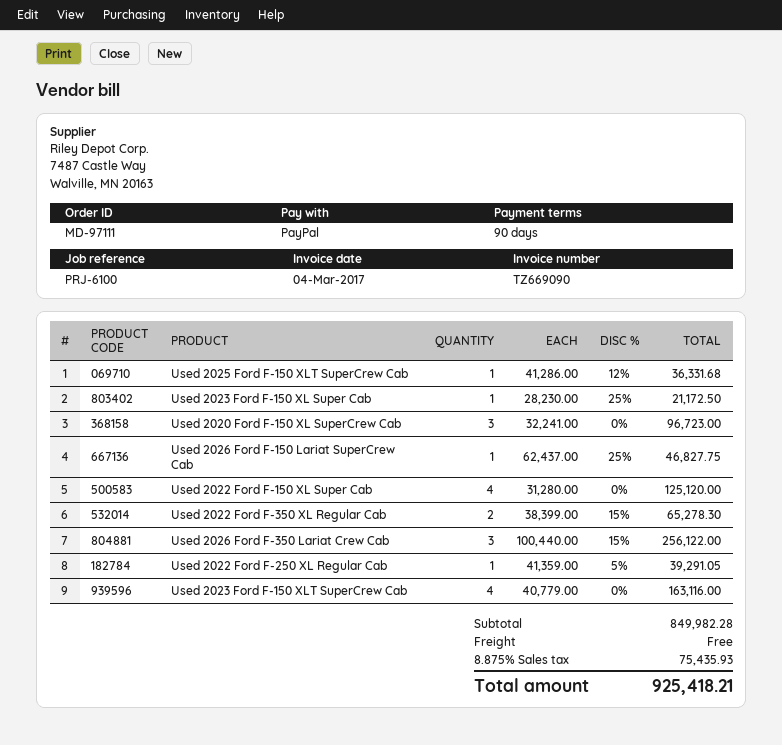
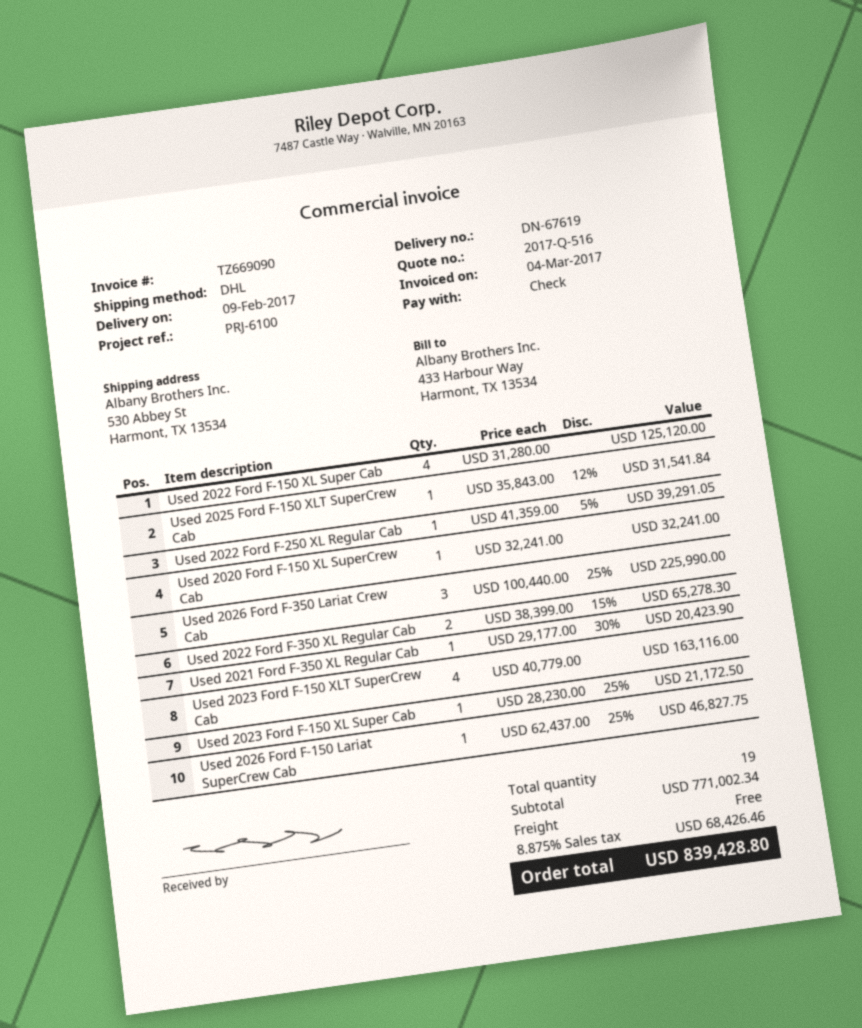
payment method: PayPal -> cheque
Used 2025 Ford F-150 XLT SuperCrew Cab: 1 x 41286.00 - 12% = 36331.68 -> 1 x 35843.00 - 12% = 31541.84
Used 2020 Ford F-150 XL SuperCrew Cab: 3 x 32241.00 = 96723.00 -> 1 x 32241.00 = 32241.00
Used 2026 Ford F-350 Lariat Crew Cab: 3 x 100440.00 - 15% = 256122.00 -> 3 x 100440.00 - 25% = 225990.00
Used 2021 Ford F-350 XL Regular Cab: none -> 1 x 29177.00 - 30% = 20423.90
subtotal: 849982.28 -> 771002.34
tax: 8.875% = 75435.93 -> 8.875% = 68426.46
total: 925418.21 -> 839428.80

